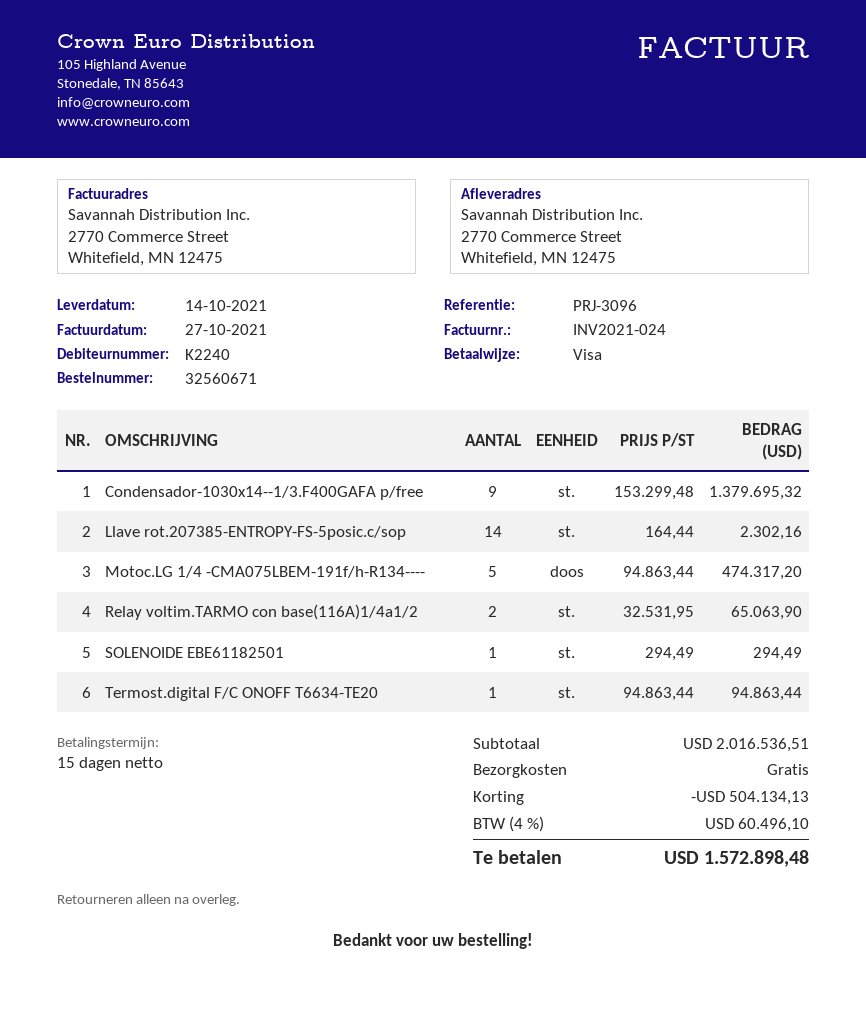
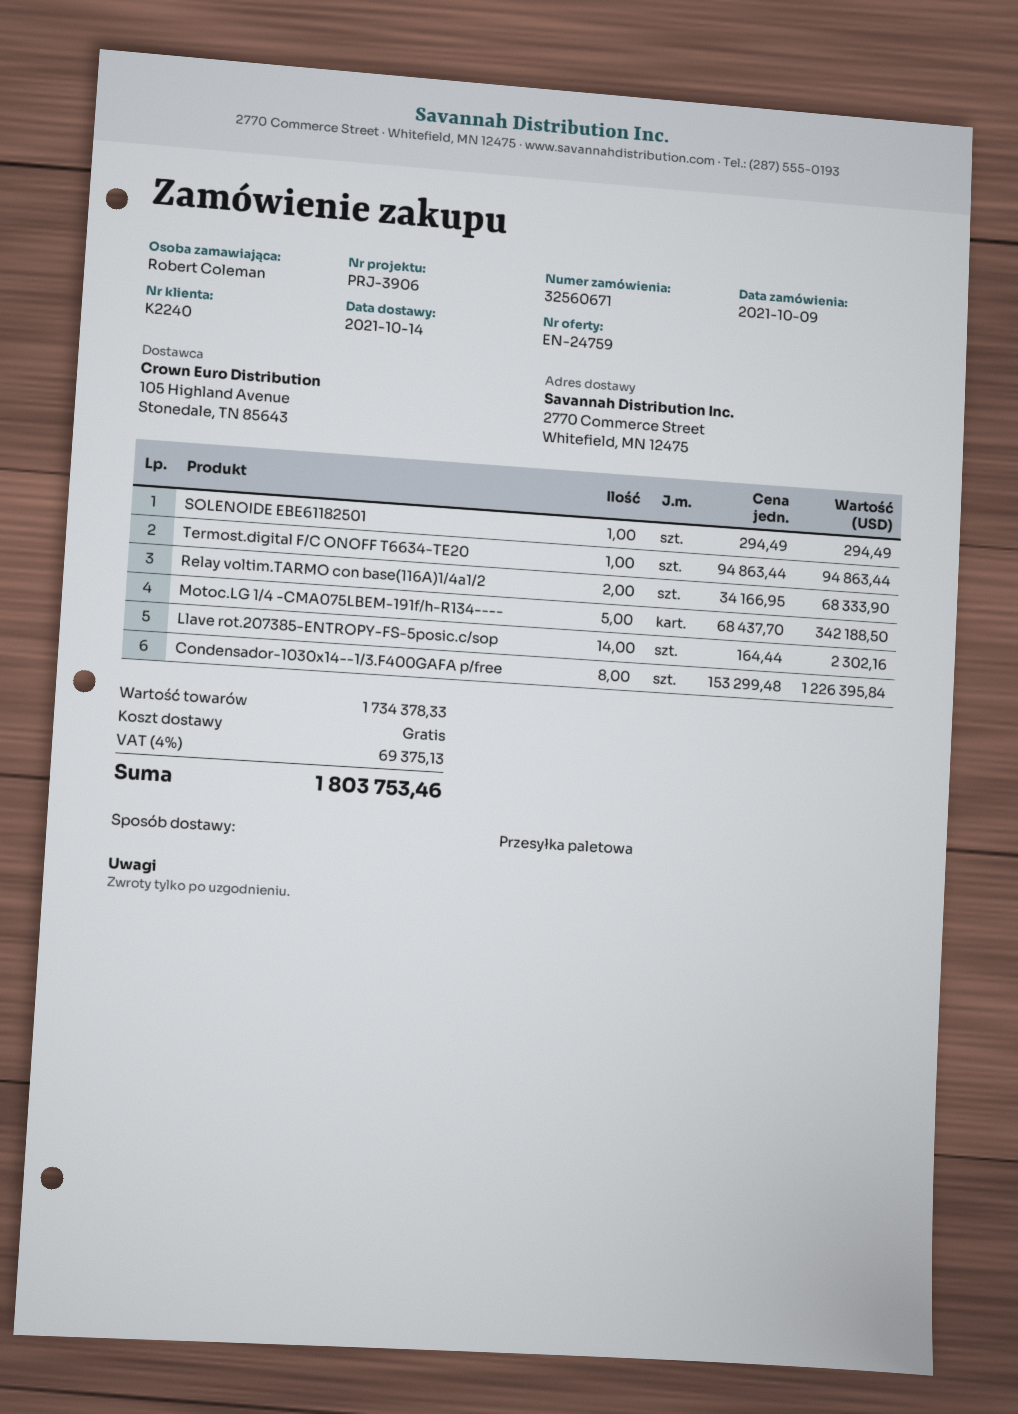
reference: PRJ-3096 -> PRJ-3906
Condensador-1030x14--1/3.F400GAFA p/free: 9 x 153299.48 = 1379695.32 -> 8 x 153299.48 = 1226395.84
Motoc.LG 1/4 -CMA075LBEM-191f/h-R134----: 5 x 94863.44 = 474317.20 -> 5 x 68437.70 = 342188.50
Relay voltim.TARMO con base(116A)1/4a1/2: 2 x 32531.95 = 65063.90 -> 2 x 34166.95 = 68333.90
subtotal: 2016536.51 -> 1734378.33
discount: 504134.13 -> none
tax: 4% = 60496.10 -> 4% = 69375.13
total: 1572898.48 -> 1803753.46

